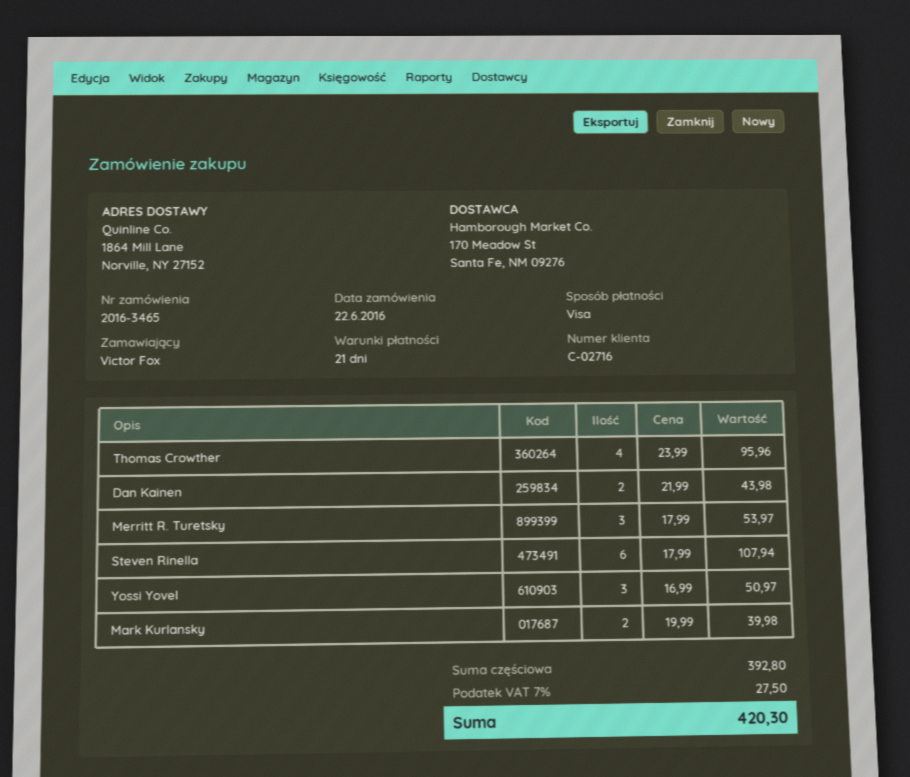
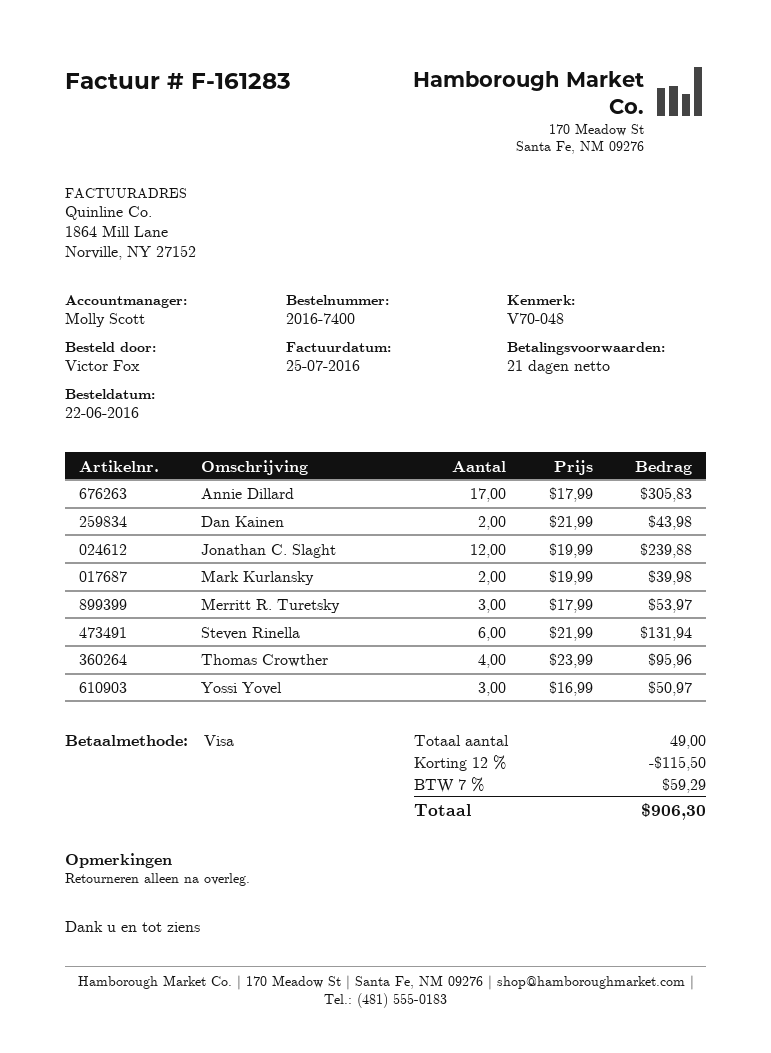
order number: 2016-3465 -> 2016-7400
Steven Rinella: 6 x 17.99 = 107.94 -> 6 x 21.99 = 131.94
Annie Dillard: none -> 17 x 17.99 = 305.83
Jonathan C. Slaght: none -> 12 x 19.99 = 239.88
discount: none -> 12% = 115.50
tax: 7% = 27.50 -> 7% = 59.29
total: 420.30 -> 906.30

